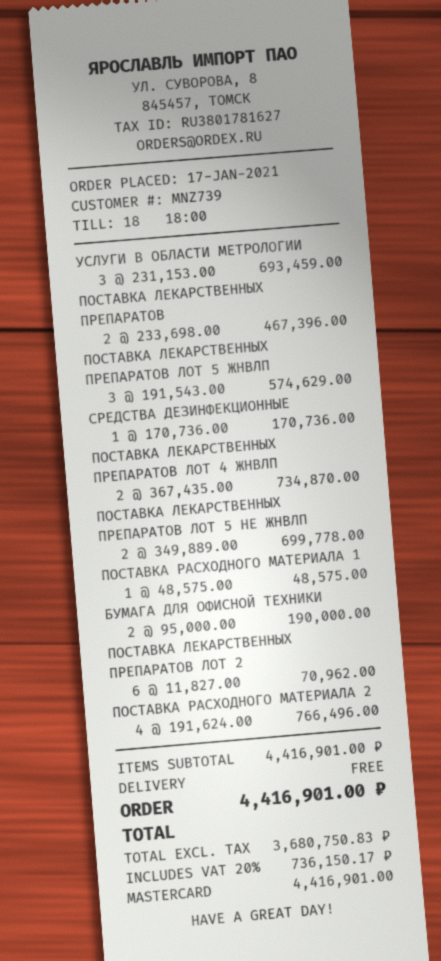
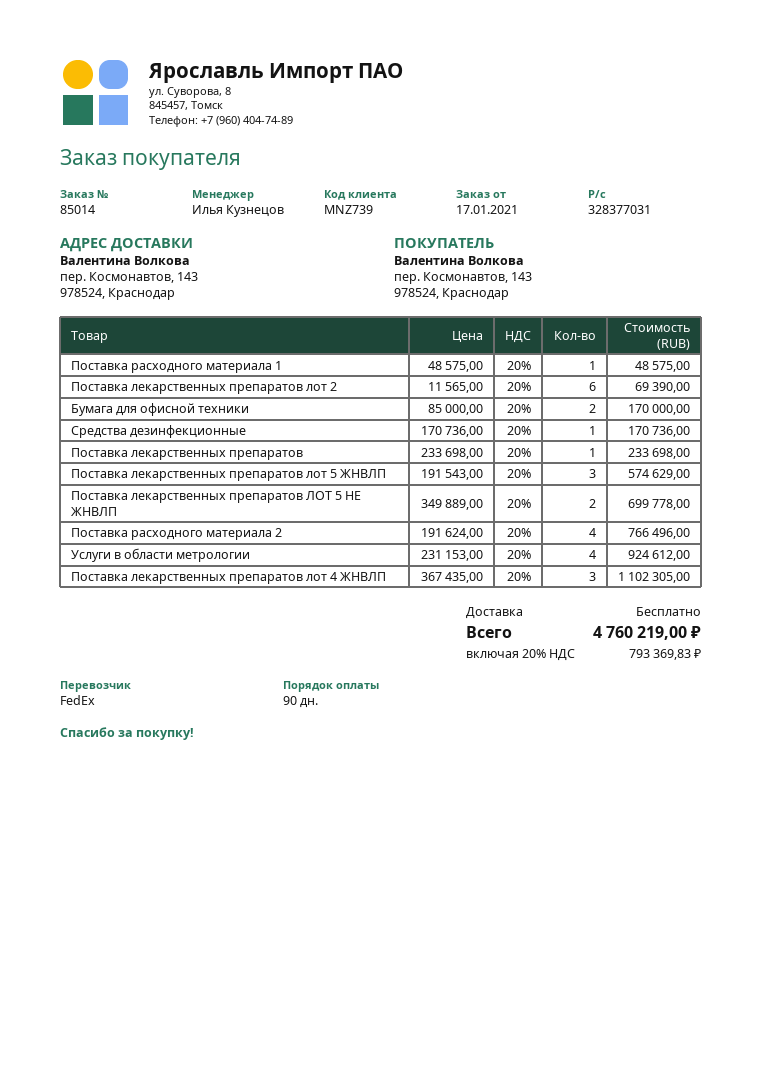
УСЛУГИ В ОБЛАСТИ МЕТРОЛОГИИ: 3 x 231153.00 = 693459.00 -> 4 x 231153.00 = 924612.00
ПОСТАВКА ЛЕКАРСТВЕННЫХ ПРЕПАРАТОВ: 2 x 233698.00 = 467396.00 -> 1 x 233698.00 = 233698.00
ПОСТАВКА ЛЕКАРСТВЕННЫХ ПРЕПАРАТОВ ЛОТ 4 ЖНВЛП: 2 x 367435.00 = 734870.00 -> 3 x 367435.00 = 1102305.00
БУМАГА ДЛЯ ОФИСНОЙ ТЕХНИКИ: 2 x 95000.00 = 190000.00 -> 2 x 85000.00 = 170000.00
ПОСТАВКА ЛЕКАРСТВЕННЫХ ПРЕПАРАТОВ ЛОТ 2: 6 x 11827.00 = 70962.00 -> 6 x 11565.00 = 69390.00
tax: 20% = 736150.17 -> 20% = 793369.83
total: 4416901.00 -> 4760219.00

